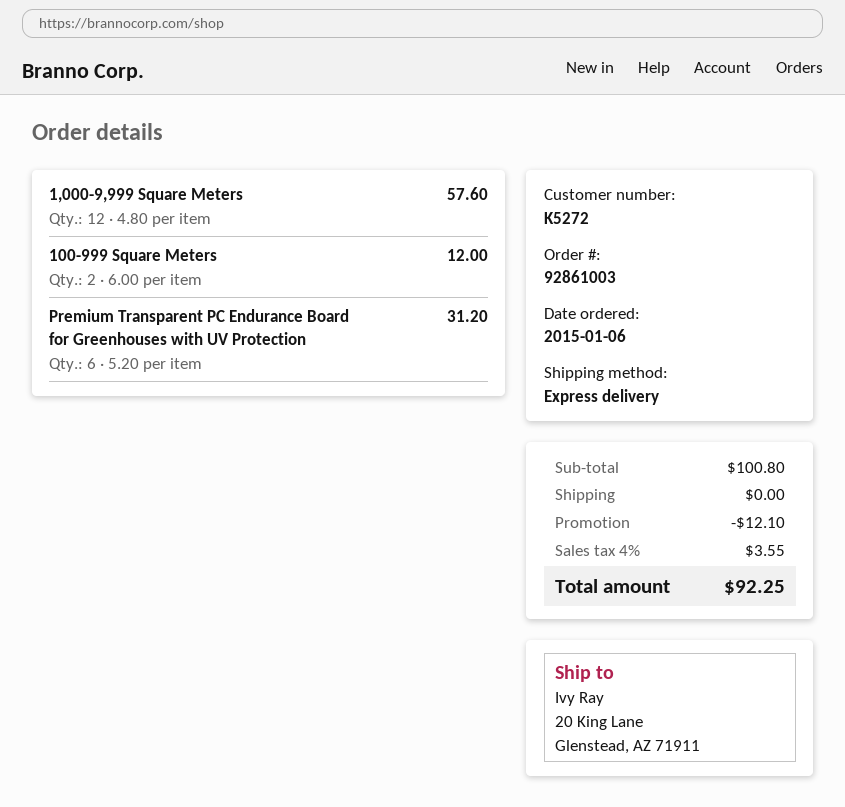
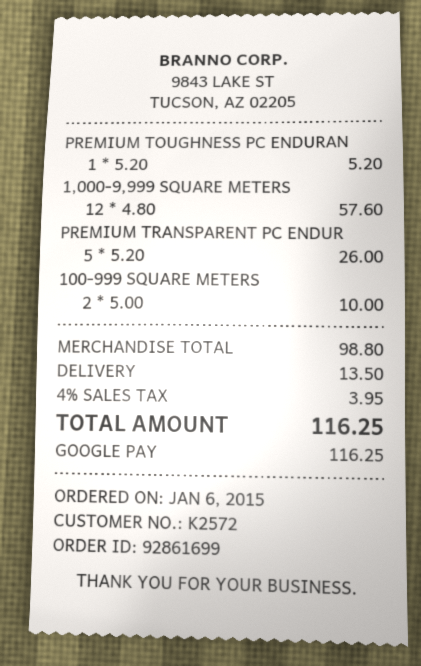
order number: 92861003 -> 92861699
customer number: K5272 -> K2572
100-999 Square Meters: 2 x 6.00 = 12.00 -> 2 x 5.00 = 10.00
Premium Transparent PC Endurance Board for Greenhouses with UV Protection: 6 x 5.20 = 31.20 -> 5 x 5.20 = 26.00
PREMIUM TOUGHNESS PC ENDURAN: none -> 1 x 5.20 = 5.20
subtotal: 100.80 -> 98.80
discount: 12.10 -> none
shipping: 0.00 -> 13.50
tax: 4% = 3.55 -> 4% = 3.95
total: 92.25 -> 116.25

